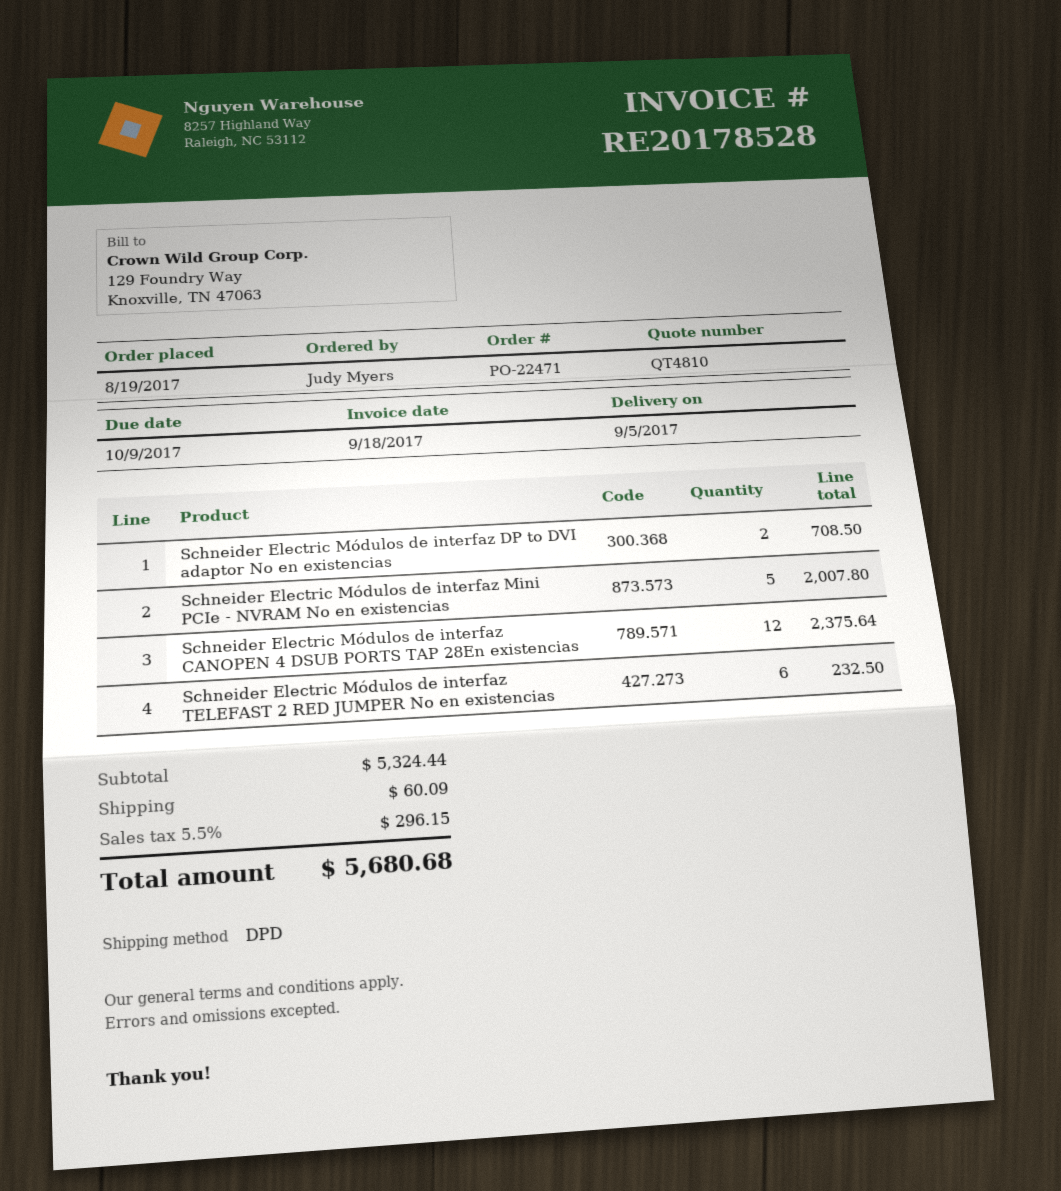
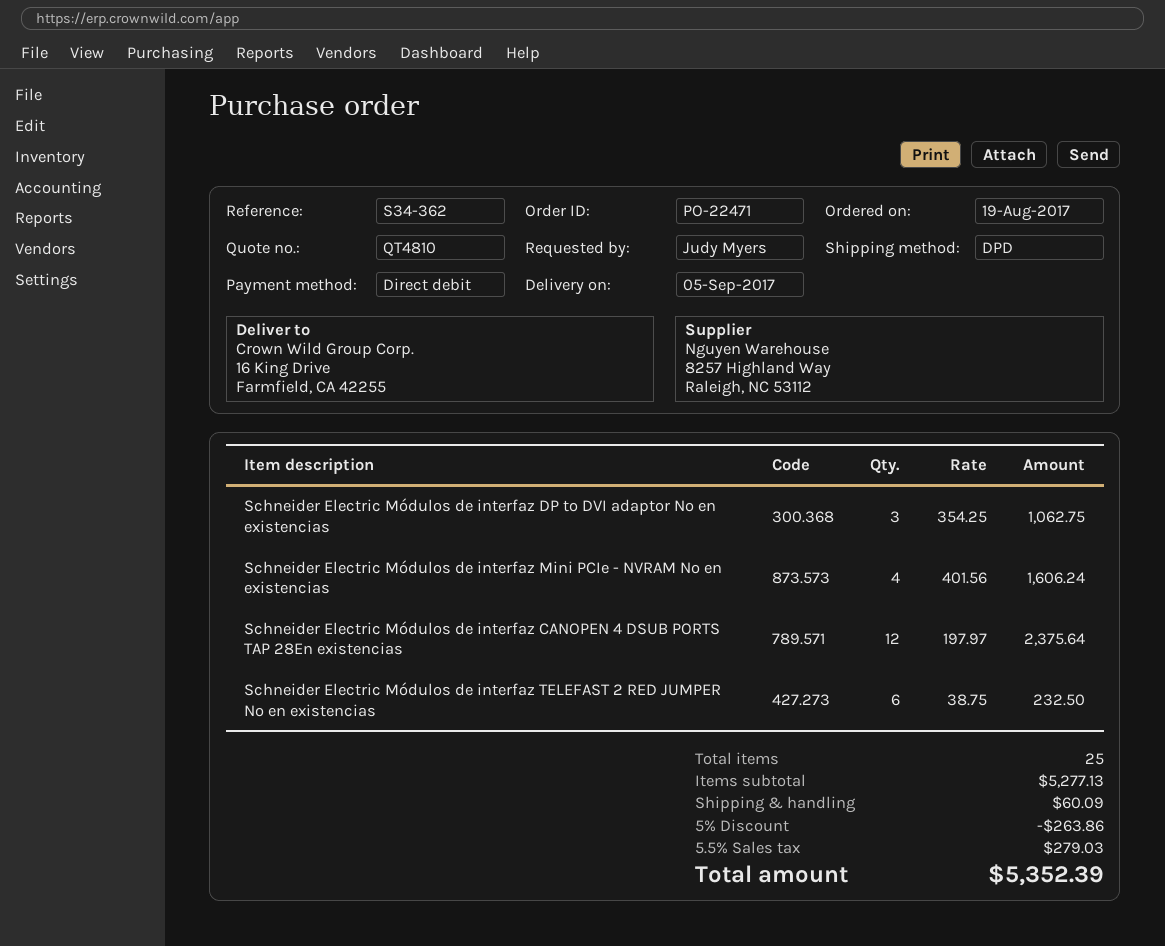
Schneider Electric Módulos de interfaz DP to DVI adaptor No en existencias: 2 for 708.50 -> 3 for 1062.75
Schneider Electric Módulos de interfaz Mini PCIe - NVRAM No en existencias: 5 for 2007.80 -> 4 for 1606.24
subtotal: 5324.44 -> 5277.13
discount: none -> 5% = 263.86
tax: 5.5% = 296.15 -> 5.5% = 279.03
total: 5680.68 -> 5352.39

